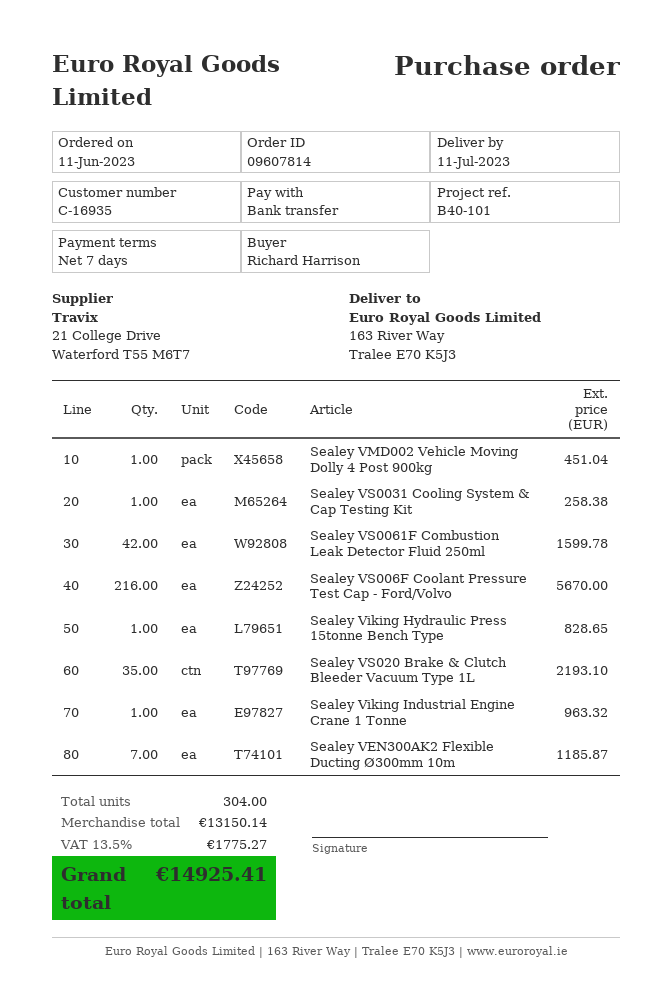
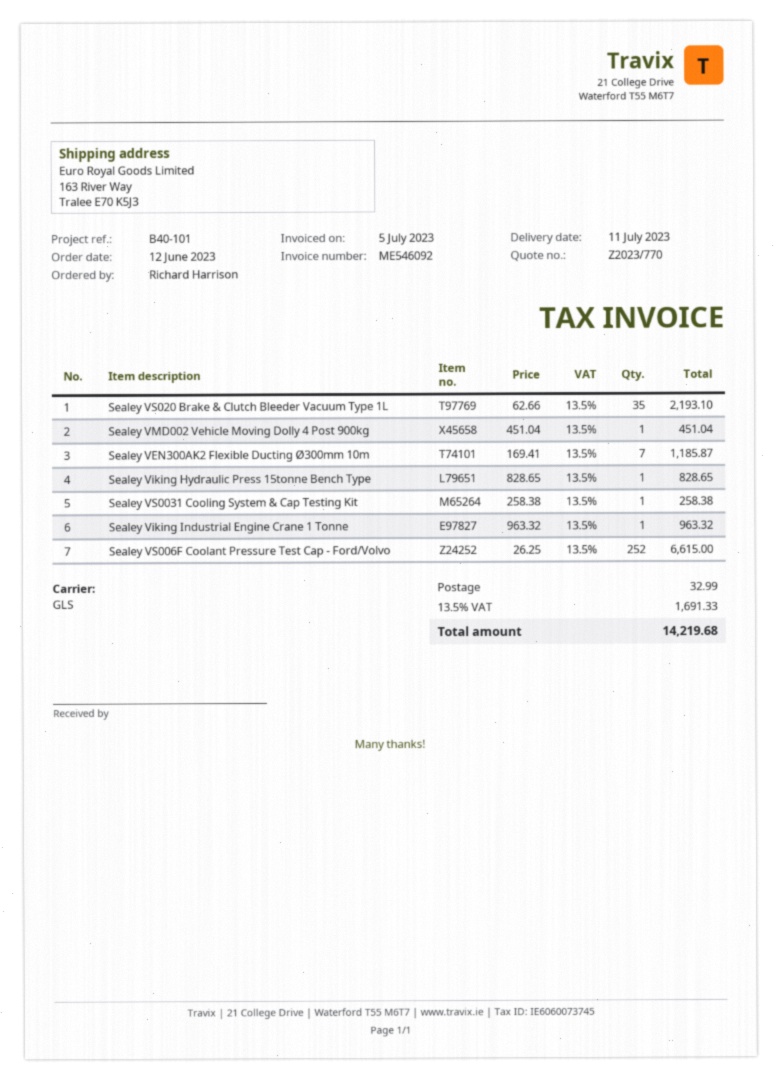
order date: 2023-06-11 -> 2023-06-12
Sealey VS0061F Combustion Leak Detector Fluid 250ml: 42 for 1599.78 -> none
Sealey VS006F Coolant Pressure Test Cap - Ford/Volvo: 216 for 5670.00 -> 252 for 6615.00
shipping: none -> 32.99
tax: 13.5% = 1775.27 -> 13.5% = 1691.33
total: 14925.41 -> 14219.68

